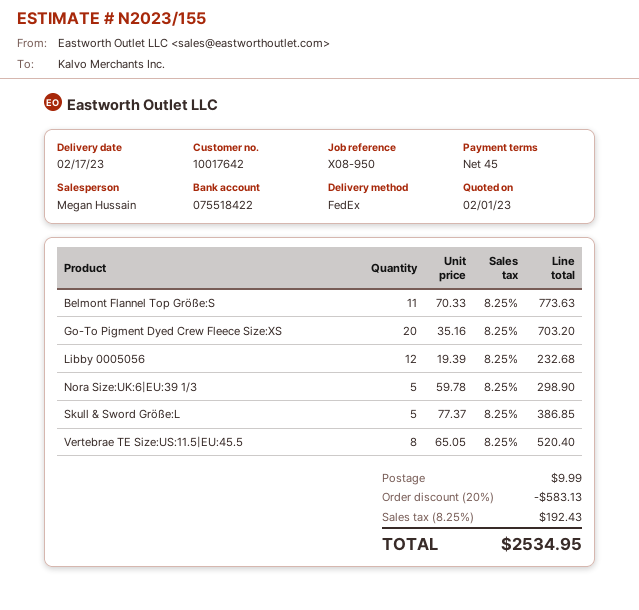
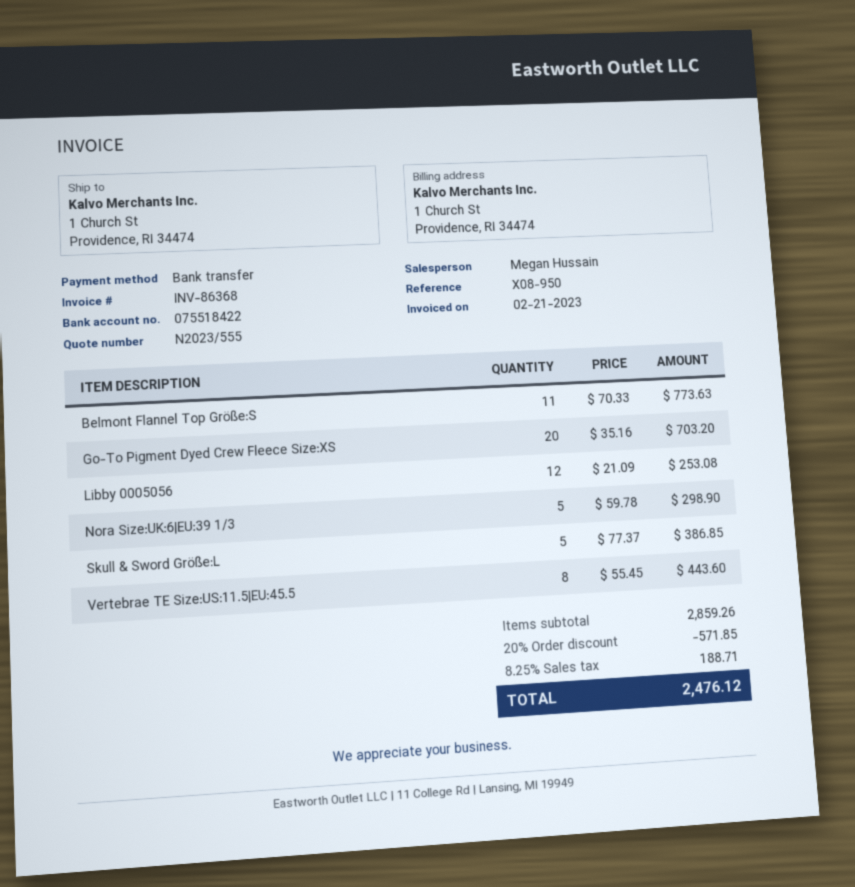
quote number: N2023/155 -> N2023/555
Libby 0005056: 12 x 19.39 = 232.68 -> 12 x 21.09 = 253.08
Vertebrae TE Size:US:11.5|EU:45.5: 8 x 65.05 = 520.40 -> 8 x 55.45 = 443.60
discount: 20% = 583.13 -> 20% = 571.85
shipping: 9.99 -> none
tax: 8.25% = 192.43 -> 8.25% = 188.71
total: 2534.95 -> 2476.12

